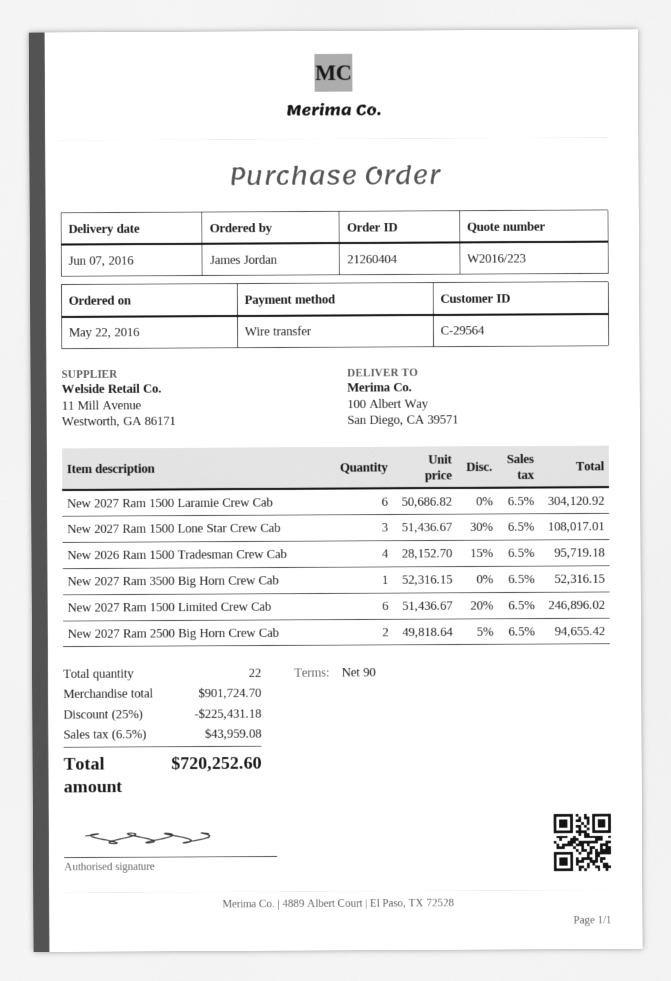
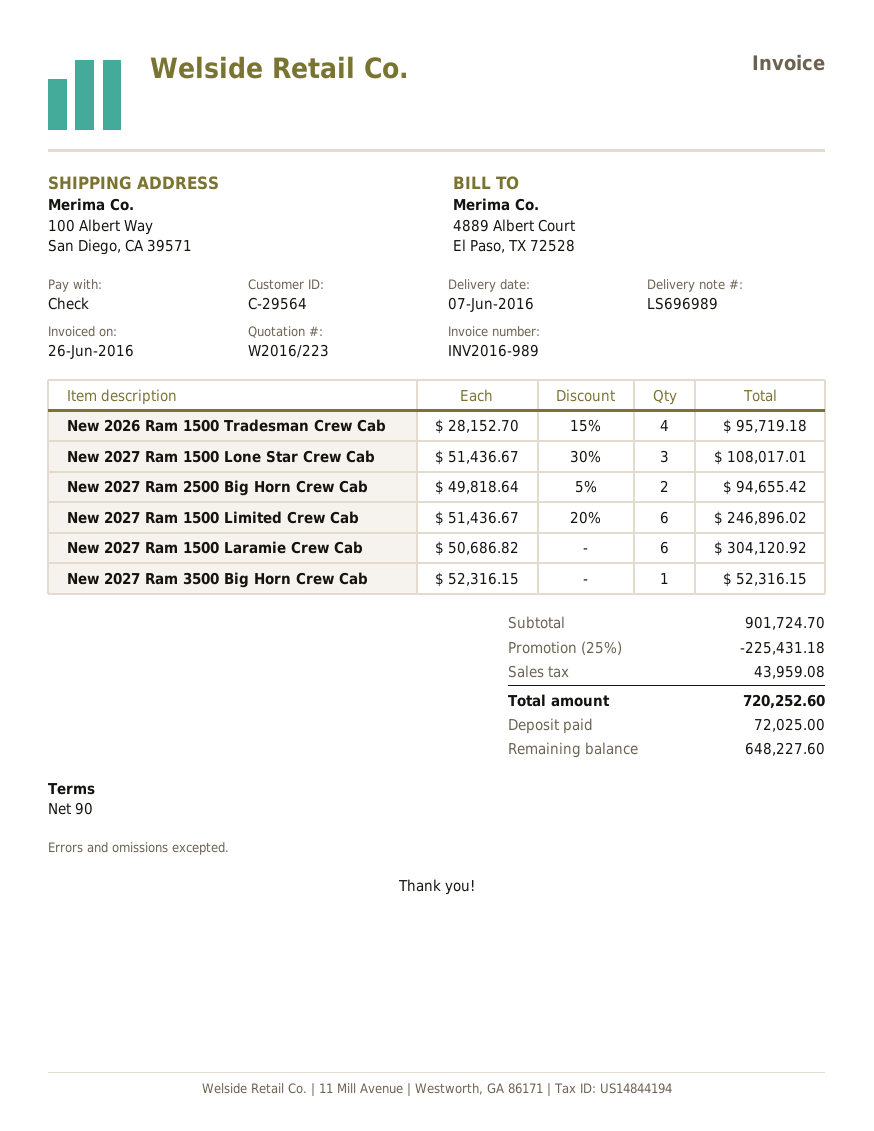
payment method: bank transfer -> cheque

